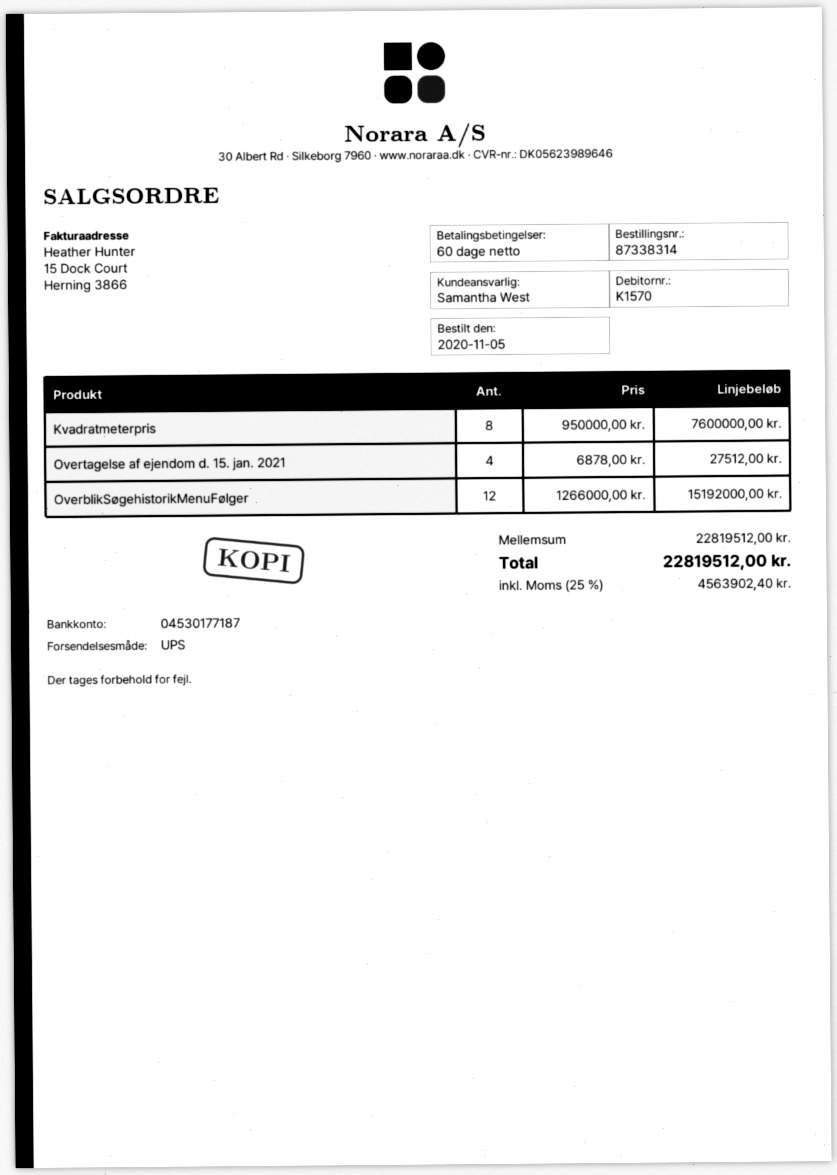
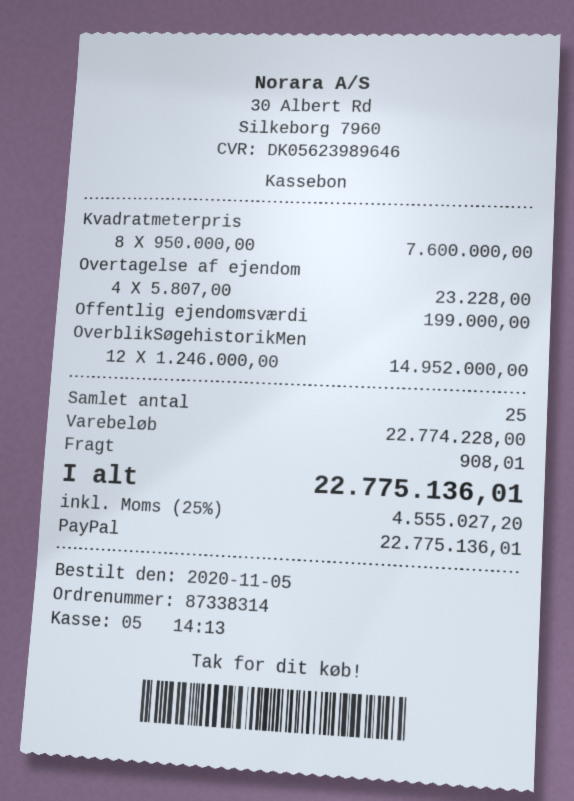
Overtagelse af ejendom d. 15. jan. 2021: 4 x 6878.00 = 27512.00 -> 4 x 5807.00 = 23228.00
OverblikSøgehistorikMenuFølger: 12 x 1266000.00 = 15192000.00 -> 12 x 1246000.00 = 14952000.00
Offentlig ejendomsværdi: none -> 1 x 199000.00 = 199000.00
subtotal: 22819512.00 -> 22774228.00
shipping: none -> 908.01
tax: 25% = 4563902.40 -> 25% = 4555027.20
total: 22819512.00 -> 22775136.01

